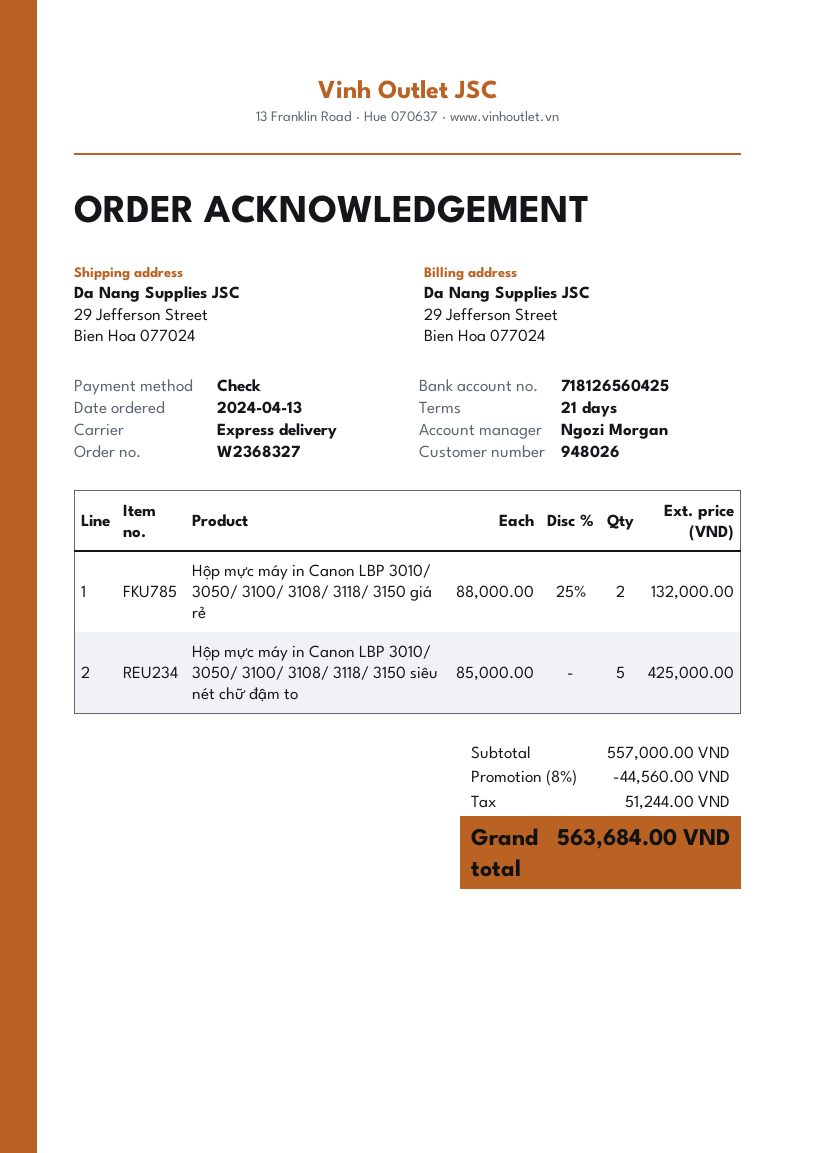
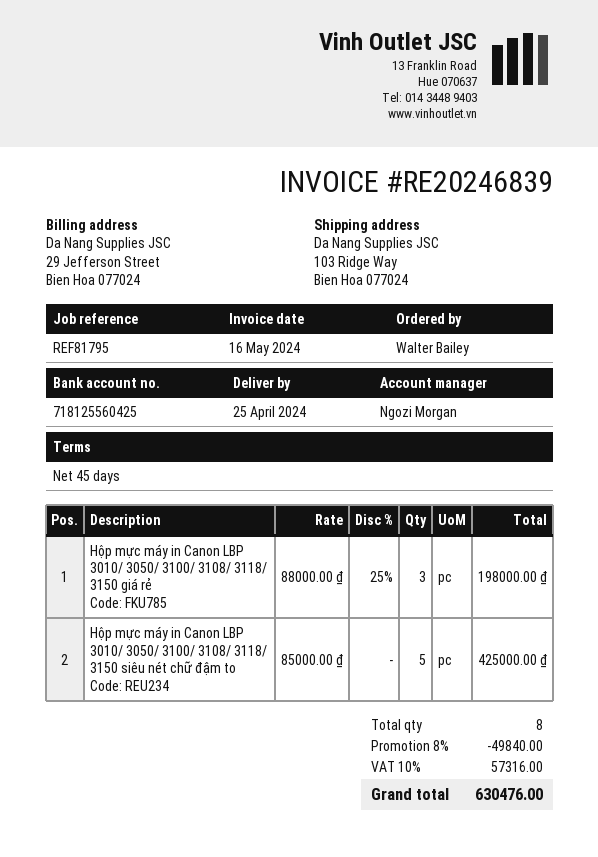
payment terms: 21 days -> 45 days
bank account: 718126560425 -> 718125560425
ship to: 29 Jefferson Street, Bien Hoa 077024 -> 103 Ridge Way, Bien Hoa 077024
Hộp mực máy in Canon LBP 3010/ 3050/ 3100/ 3108/ 3118/ 3150 giá rẻ: 2 x 88000.00 - 25% = 132000.00 -> 3 x 88000.00 - 25% = 198000.00
discount: 8% = 44560.00 -> 8% = 49840.00
tax: 51244.00 -> 57316.00
total: 563684.00 -> 630476.00

